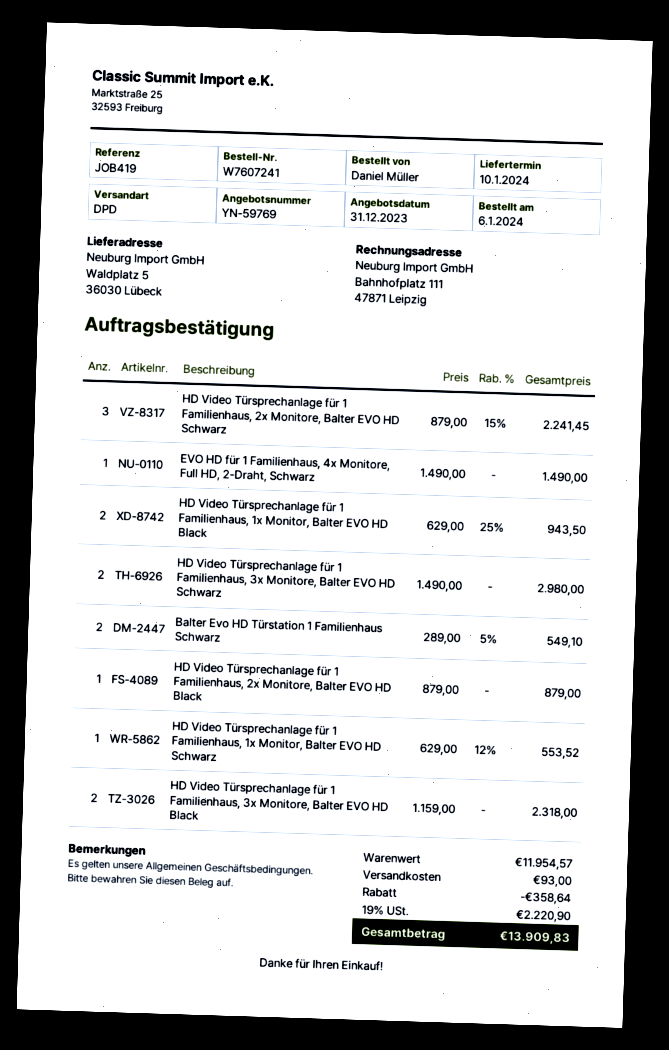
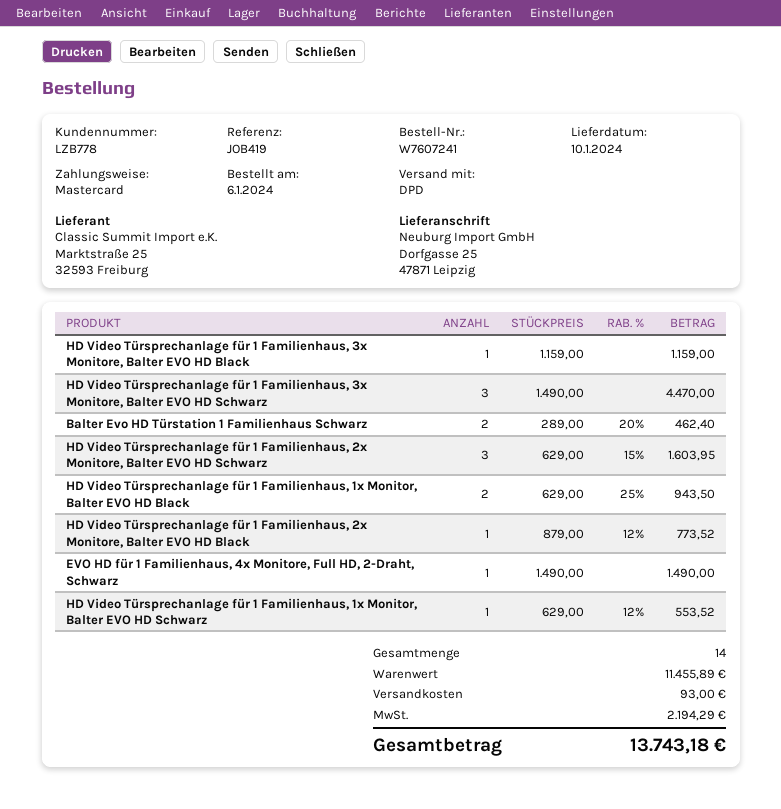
ship to: Waldplatz 5, 36030 Lübeck -> Dorfgasse 25, 47871 Leipzig
HD Video Türsprechanlage für 1 Familienhaus, 2x Monitore, Balter EVO HD Schwarz: 3 x 879.00 - 15% = 2241.45 -> 3 x 629.00 - 15% = 1603.95
HD Video Türsprechanlage für 1 Familienhaus, 3x Monitore, Balter EVO HD Schwarz: 2 x 1490.00 = 2980.00 -> 3 x 1490.00 = 4470.00
Balter Evo HD Türstation 1 Familienhaus Schwarz: 2 x 289.00 - 5% = 549.10 -> 2 x 289.00 - 20% = 462.40
HD Video Türsprechanlage für 1 Familienhaus, 2x Monitore, Balter EVO HD Black: 1 x 879.00 = 879.00 -> 1 x 879.00 - 12% = 773.52
HD Video Türsprechanlage für 1 Familienhaus, 3x Monitore, Balter EVO HD Black: 2 x 1159.00 = 2318.00 -> 1 x 1159.00 = 1159.00
subtotal: 11954.57 -> 11455.89
discount: 358.64 -> none
tax: 2220.90 -> 2194.29
total: 13909.83 -> 13743.18

